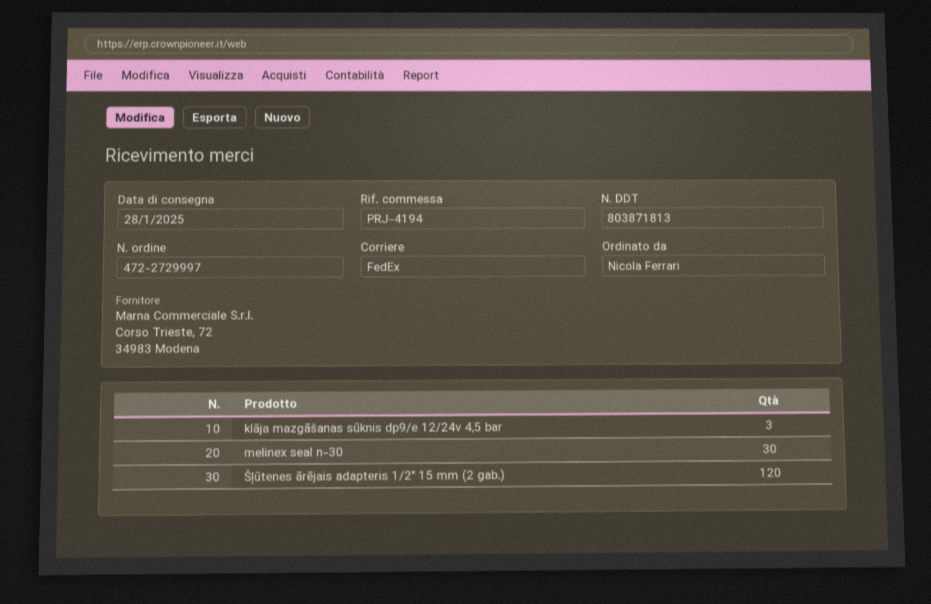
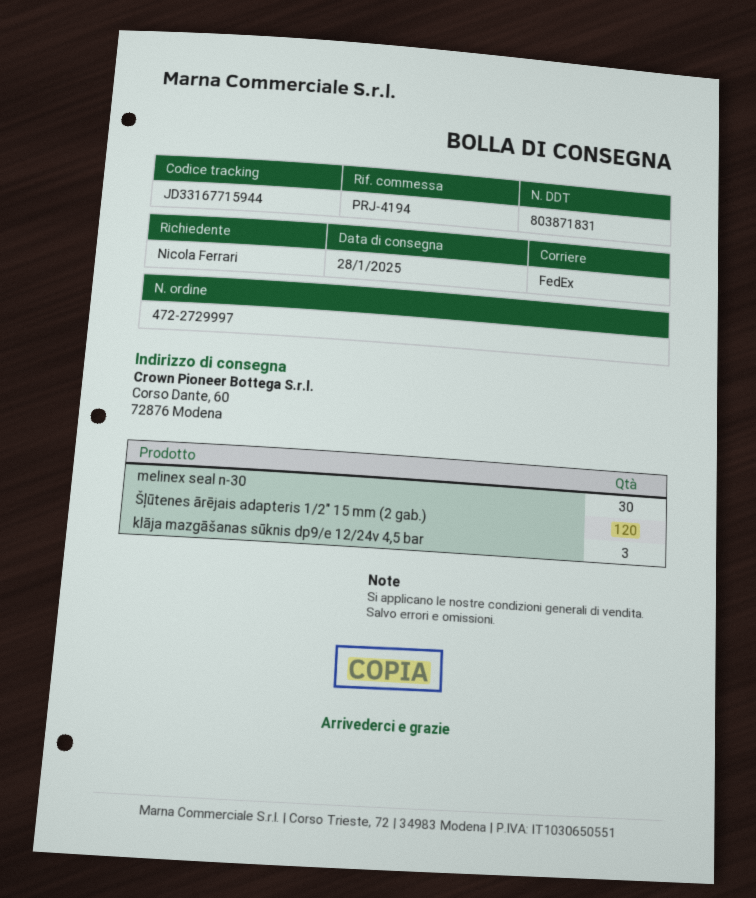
delivery note number: 803871813 -> 803871831

